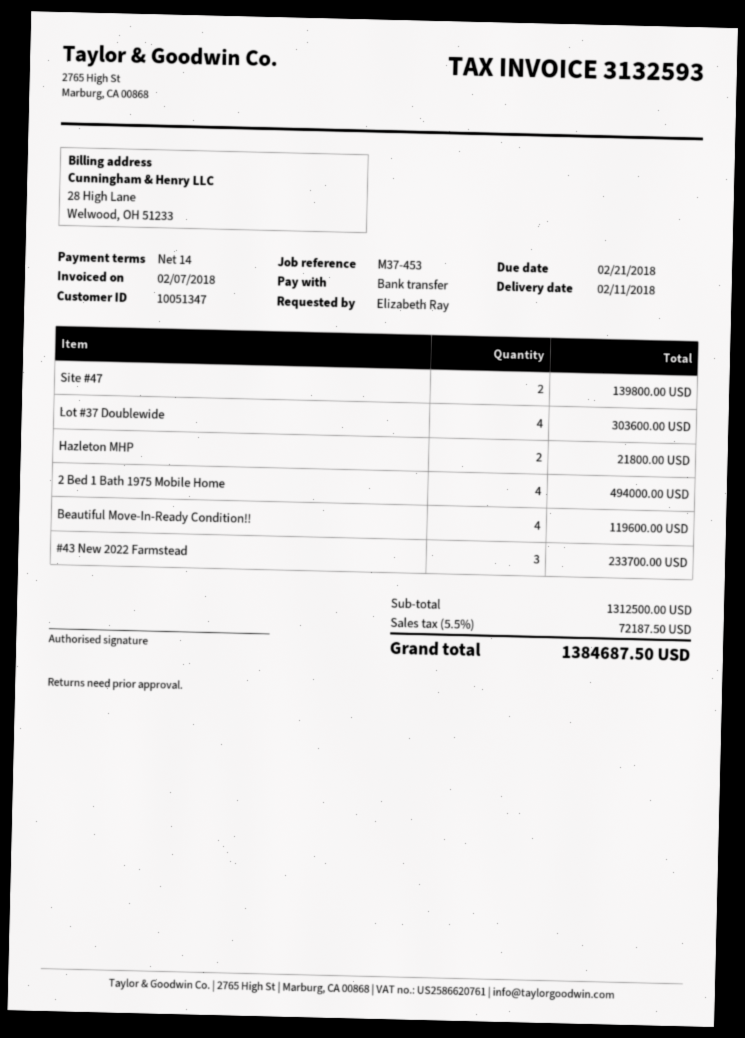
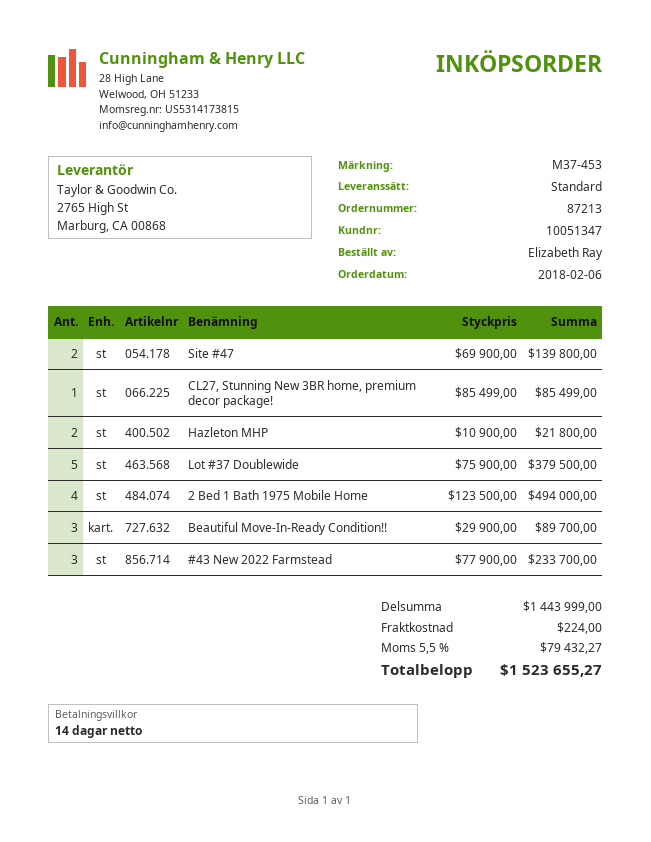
Lot #37 Doublewide: 4 for 303600.00 -> 5 for 379500.00
Beautiful Move-In-Ready Condition!!: 4 for 119600.00 -> 3 for 89700.00
CL27, Stunning New 3BR home, premium decor package!: none -> 1 for 85499.00
subtotal: 1312500.00 -> 1443999.00
shipping: none -> 224.00
tax: 5.5% = 72187.50 -> 5.5% = 79432.27
total: 1384687.50 -> 1523655.27

